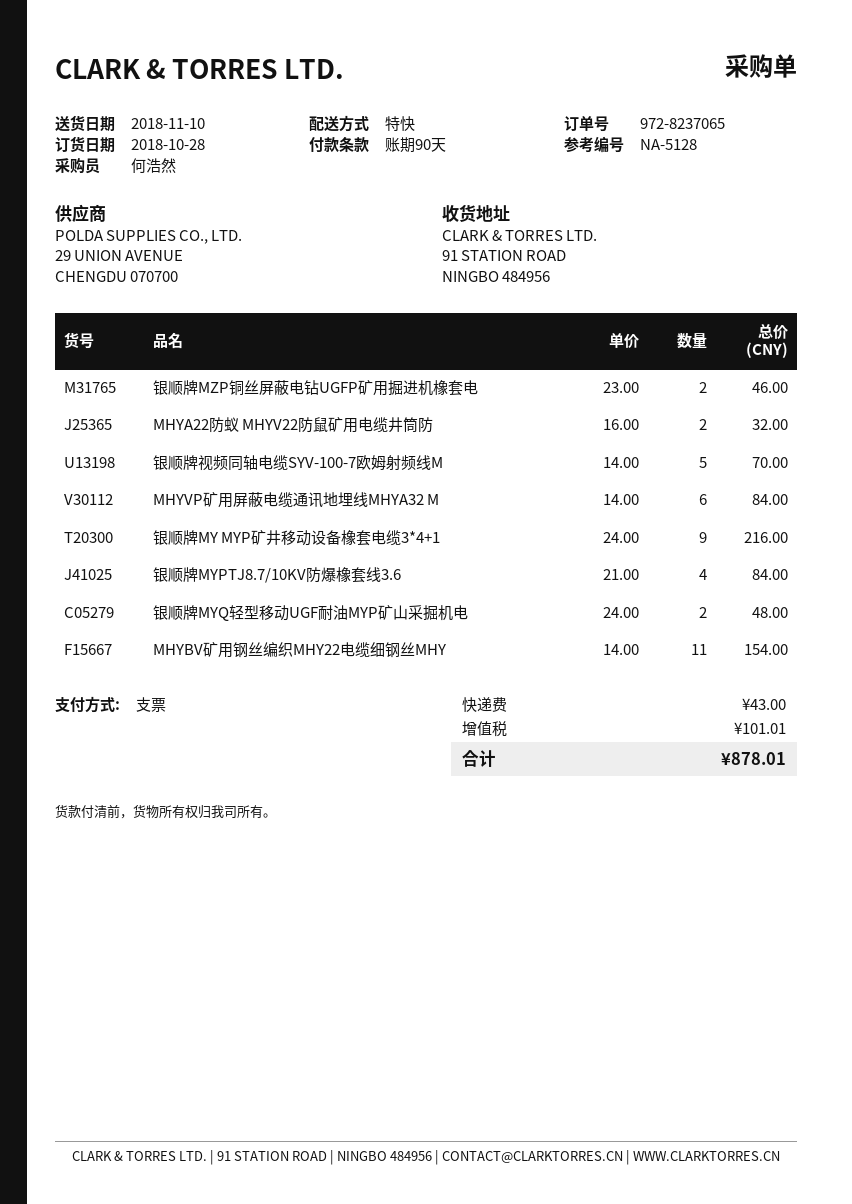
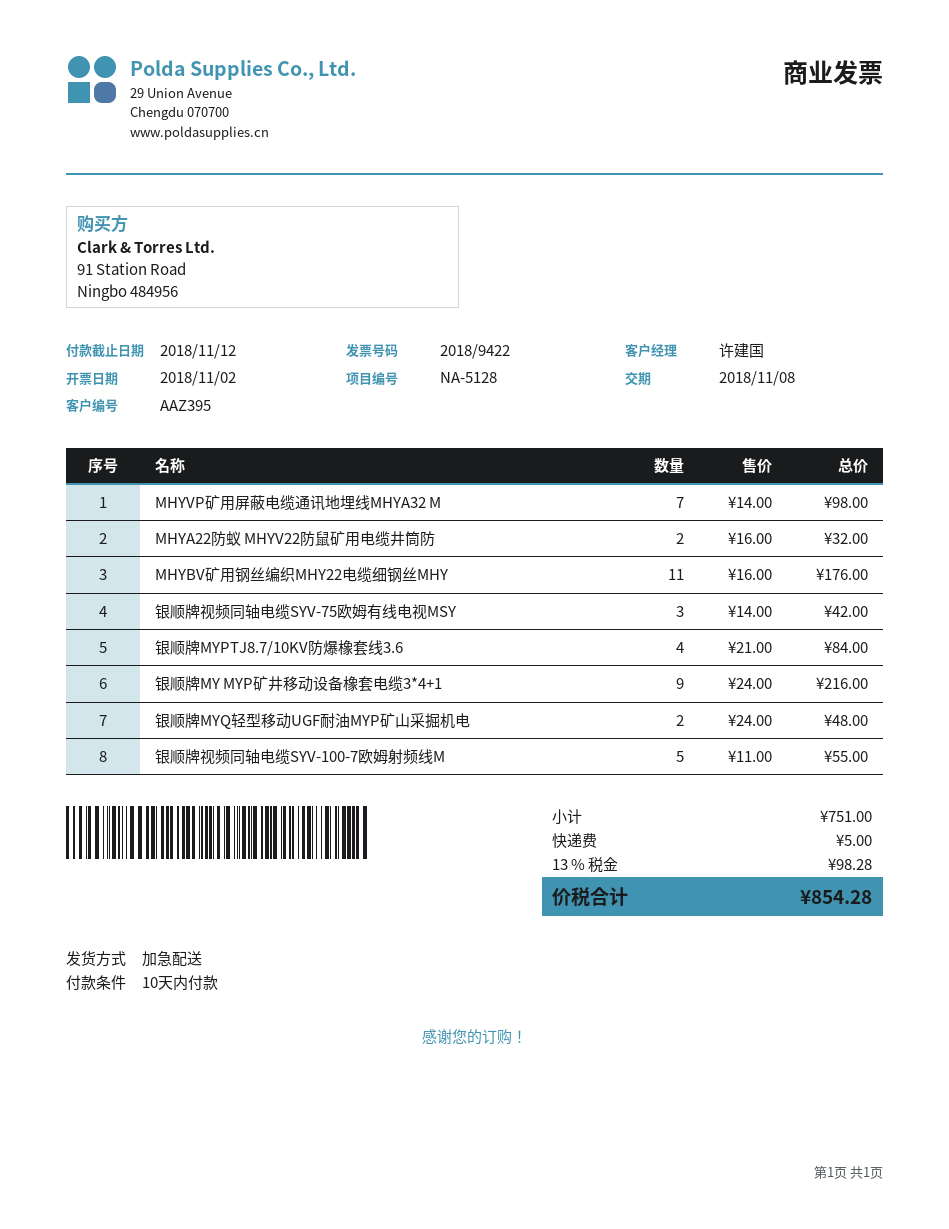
delivery date: 2018-11-10 -> 2018-11-08
payment terms: 90 days -> 10 days
银顺牌MZP铜丝屏蔽电钻UGFP矿用掘进机橡套电: 2 x 23.00 = 46.00 -> none
银顺牌视频同轴电缆SYV-100-7欧姆射频线M: 5 x 14.00 = 70.00 -> 5 x 11.00 = 55.00
MHYVP矿用屏蔽电缆通讯地埋线MHYA32 M: 6 x 14.00 = 84.00 -> 7 x 14.00 = 98.00
MHYBV矿用钢丝编织MHY22电缆细钢丝MHY: 11 x 14.00 = 154.00 -> 11 x 16.00 = 176.00
银顺牌视频同轴电缆SYV-75欧姆有线电视MSY: none -> 3 x 14.00 = 42.00
shipping: 43.00 -> 5.00
tax: 101.01 -> 98.28
total: 878.01 -> 854.28

